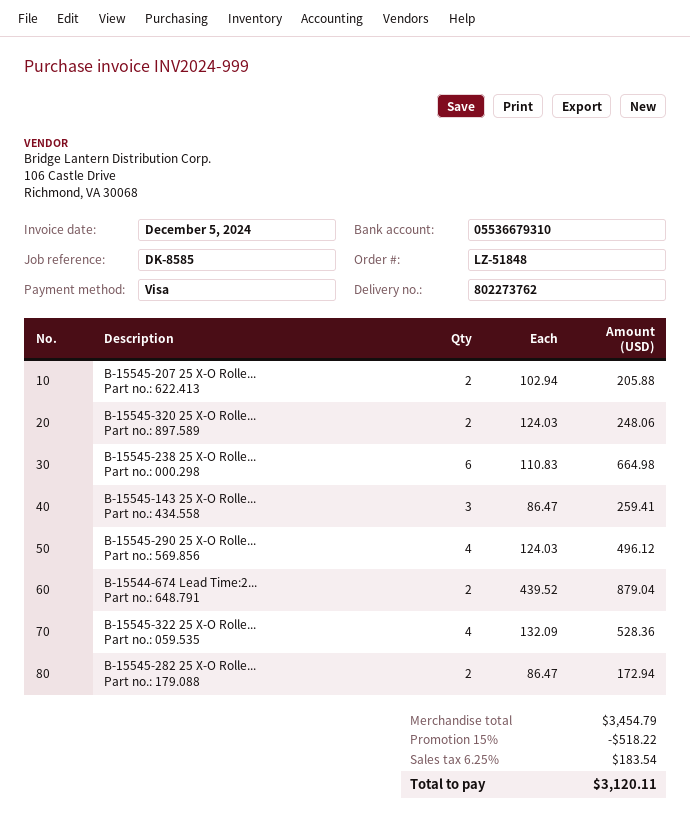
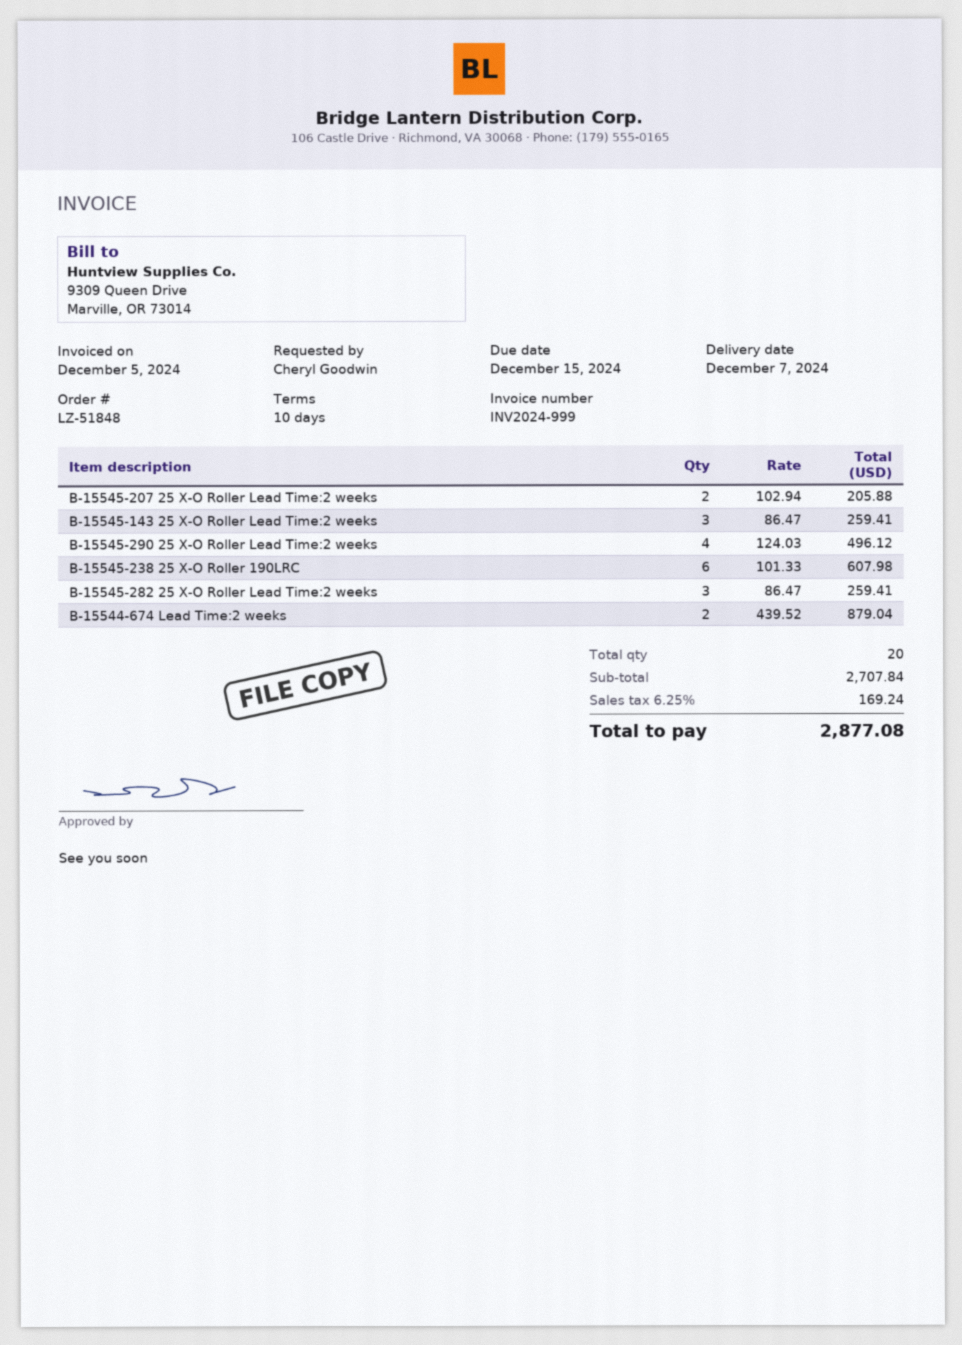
B-15545-320 25 X-O Rolle...: 2 x 124.03 = 248.06 -> none
B-15545-238 25 X-O Rolle...: 6 x 110.83 = 664.98 -> 6 x 101.33 = 607.98
B-15545-322 25 X-O Rolle...: 4 x 132.09 = 528.36 -> none
B-15545-282 25 X-O Rolle...: 2 x 86.47 = 172.94 -> 3 x 86.47 = 259.41
subtotal: 3454.79 -> 2707.84
discount: 15% = 518.22 -> none
tax: 6.25% = 183.54 -> 6.25% = 169.24
total: 3120.11 -> 2877.08

